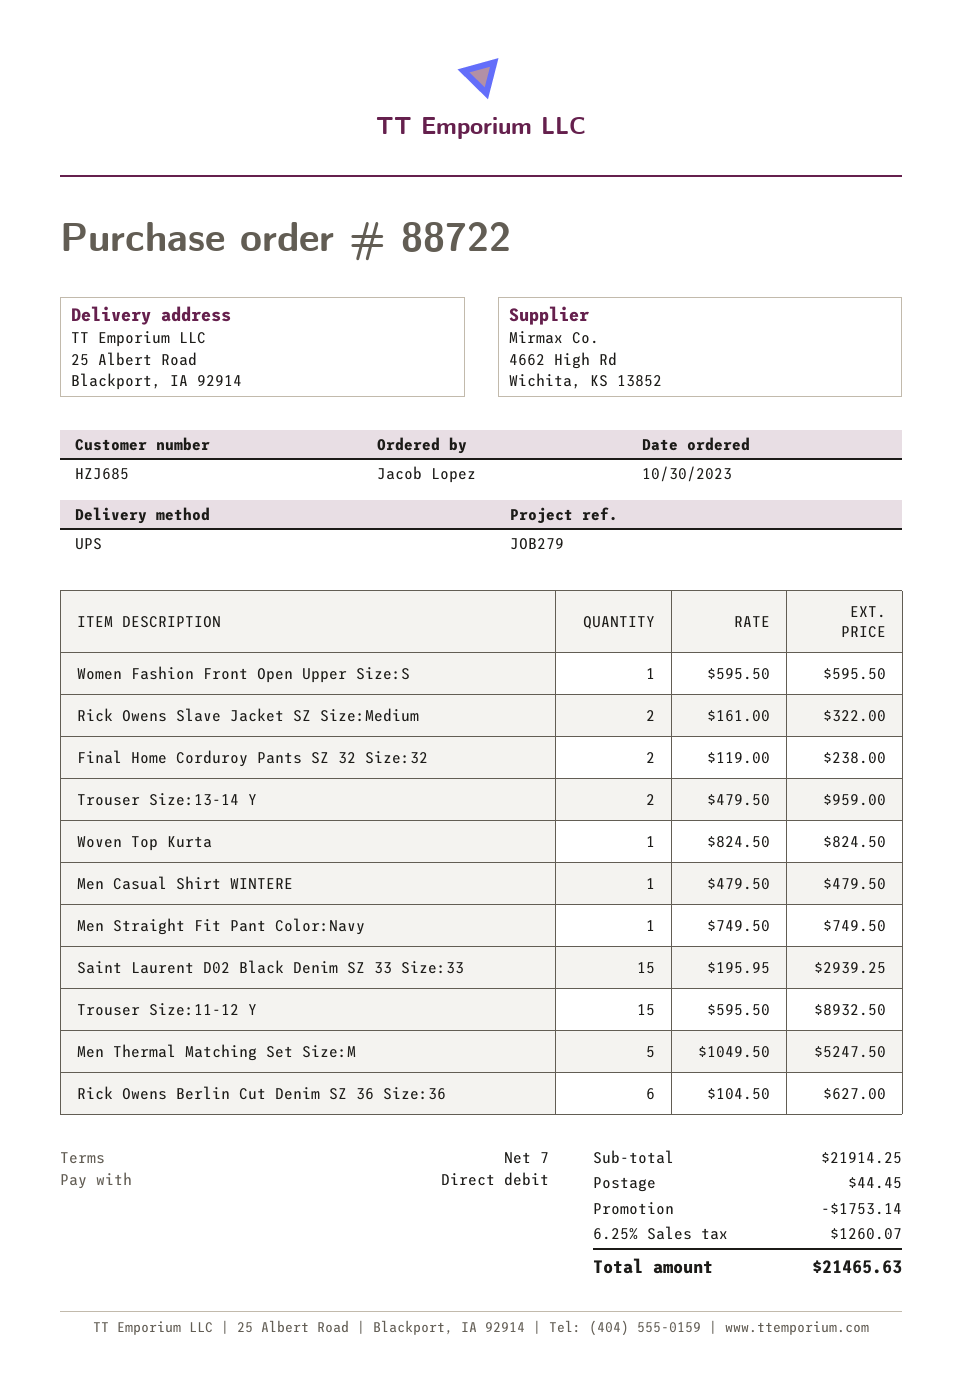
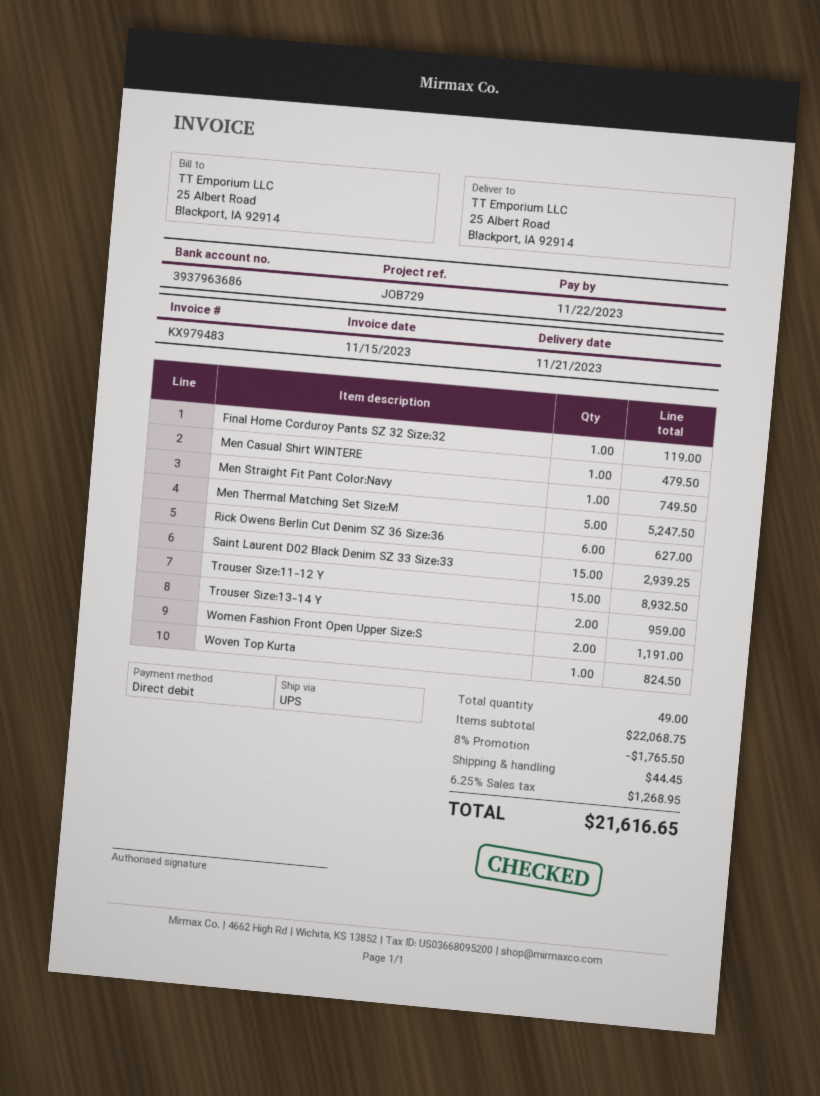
reference: JOB279 -> JOB729
Women Fashion Front Open Upper Size:S: 1 for 595.50 -> 2 for 1191.00
Rick Owens Slave Jacket SZ Size:Medium: 2 for 322.00 -> none
Final Home Corduroy Pants SZ 32 Size:32: 2 for 238.00 -> 1 for 119.00
subtotal: 21914.25 -> 22068.75
discount: 1753.14 -> 1765.50
tax: 6.25% = 1260.07 -> 6.25% = 1268.95
total: 21465.63 -> 21616.65

